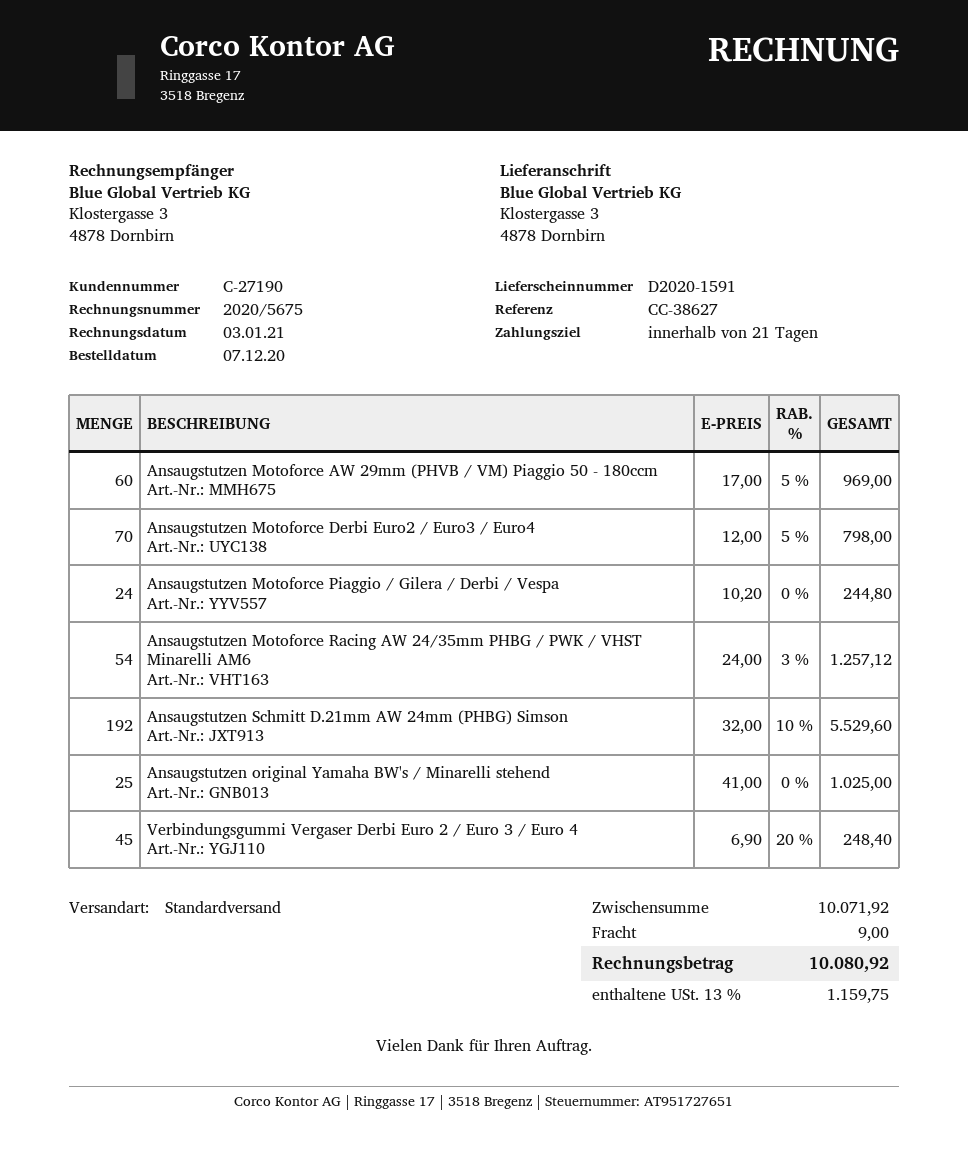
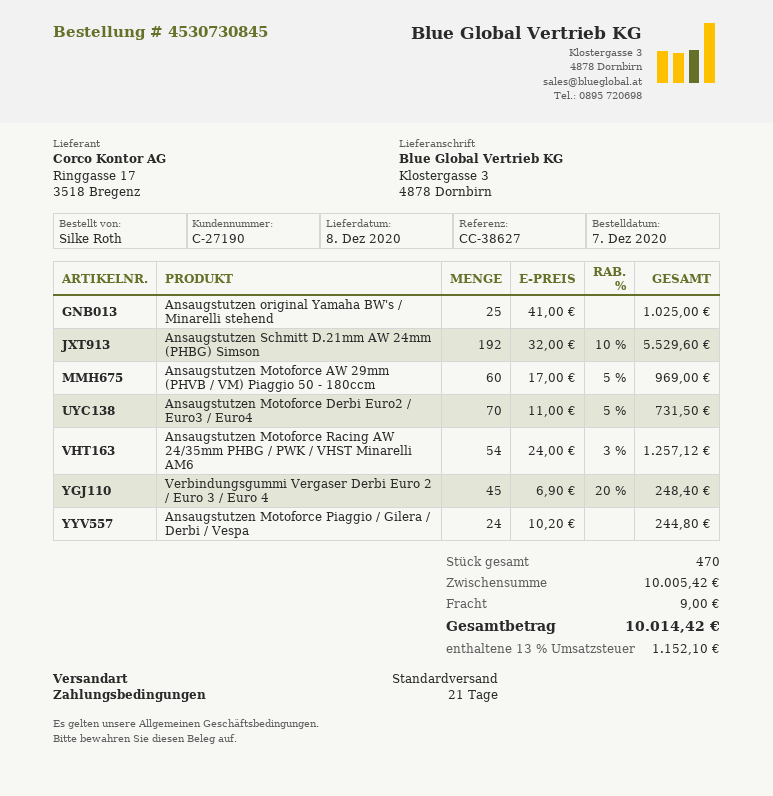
Ansaugstutzen Motoforce Derbi Euro2 / Euro3 / Euro4: 70 x 12.00 - 5% = 798.00 -> 70 x 11.00 - 5% = 731.50
subtotal: 10071.92 -> 10005.42
tax: 13% = 1159.75 -> 13% = 1152.10
total: 10080.92 -> 10014.42

